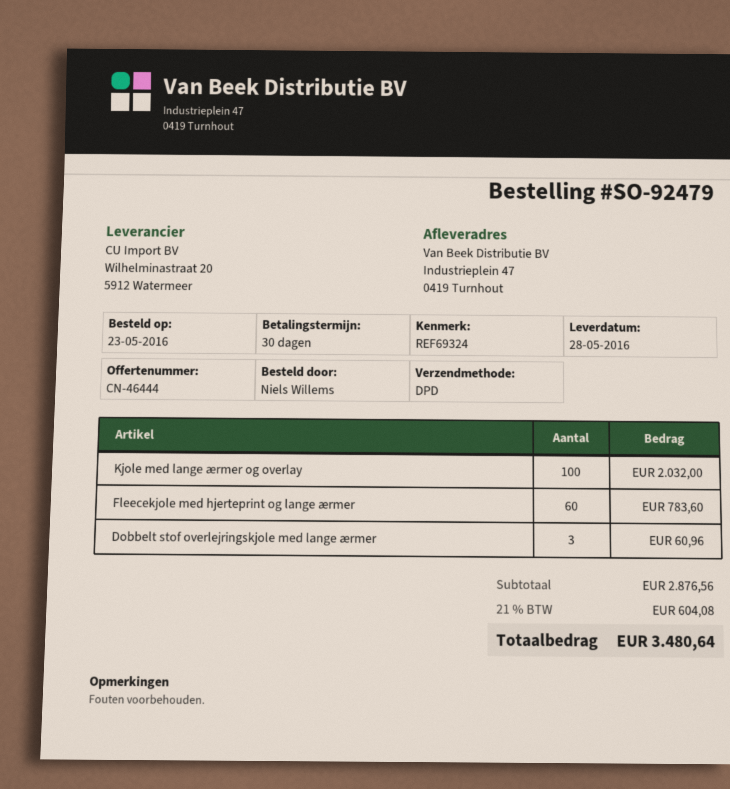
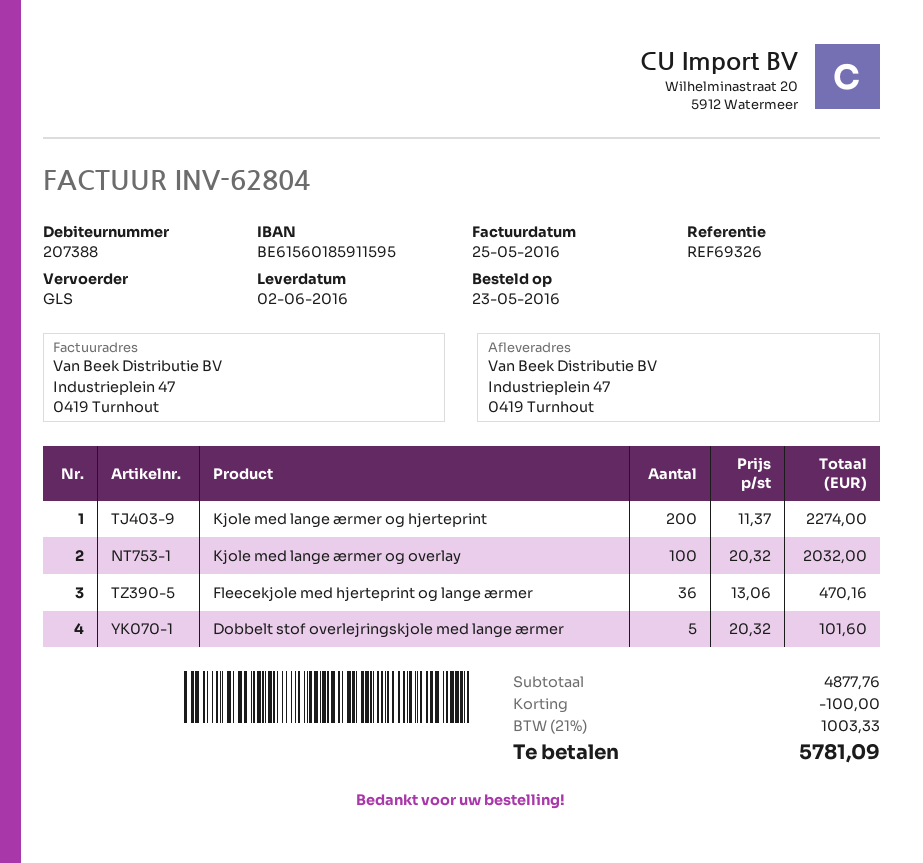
delivery date: 2016-05-28 -> 2016-06-02
reference: REF69324 -> REF69326
shipping method: DPD -> GLS
Fleecekjole med hjerteprint og lange ærmer: 60 for 783.60 -> 36 for 470.16
Dobbelt stof overlejringskjole med lange ærmer: 3 for 60.96 -> 5 for 101.60
Kjole med lange ærmer og hjerteprint: none -> 200 for 2274.00
subtotal: 2876.56 -> 4877.76
discount: none -> 100.00
tax: 21% = 604.08 -> 21% = 1003.33
total: 3480.64 -> 5781.09

